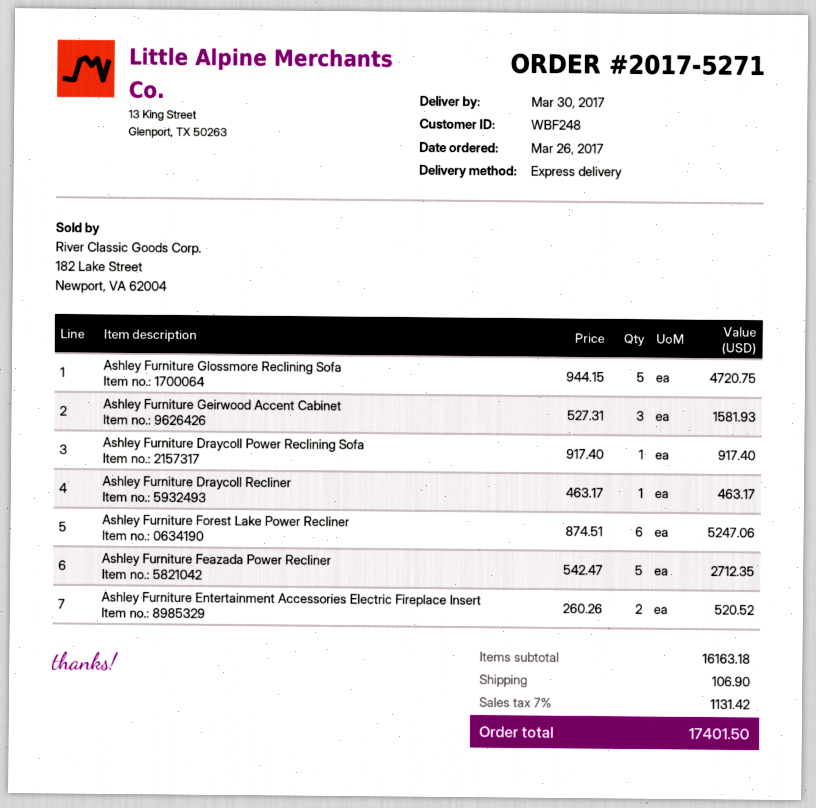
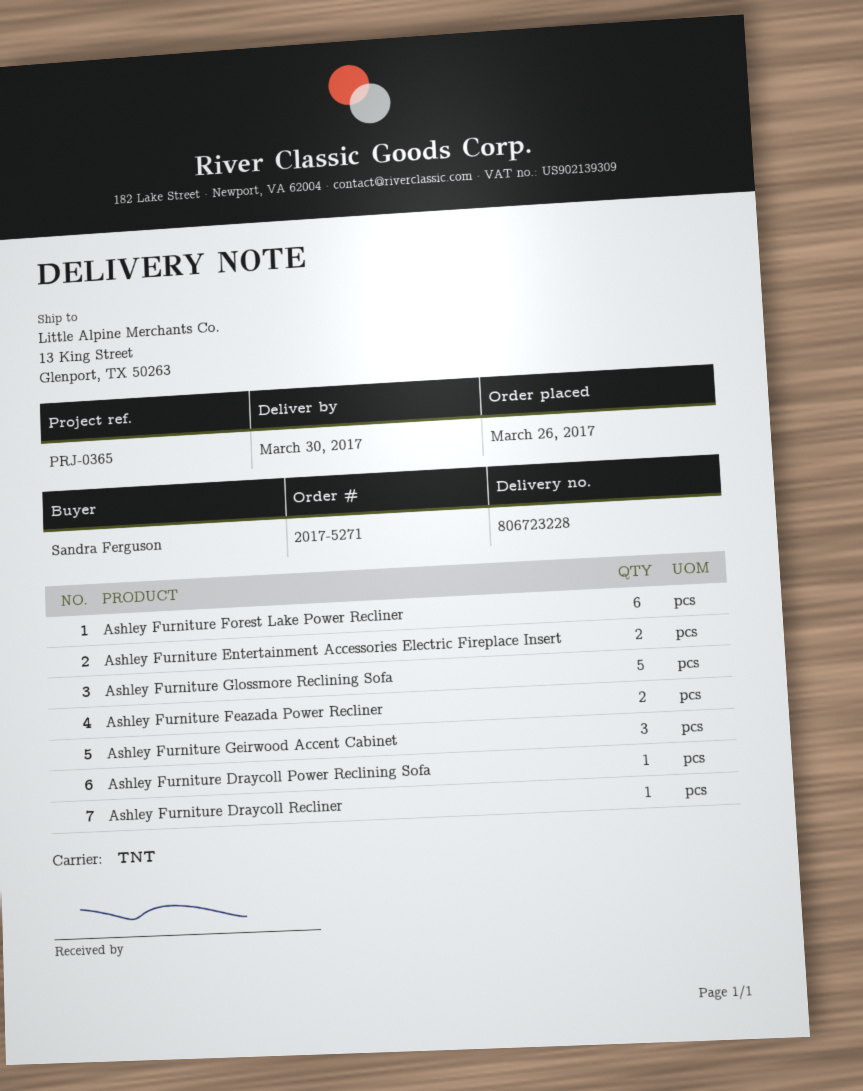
shipping method: express -> TNT
Ashley Furniture Feazada Power Recliner: 5 -> 2

